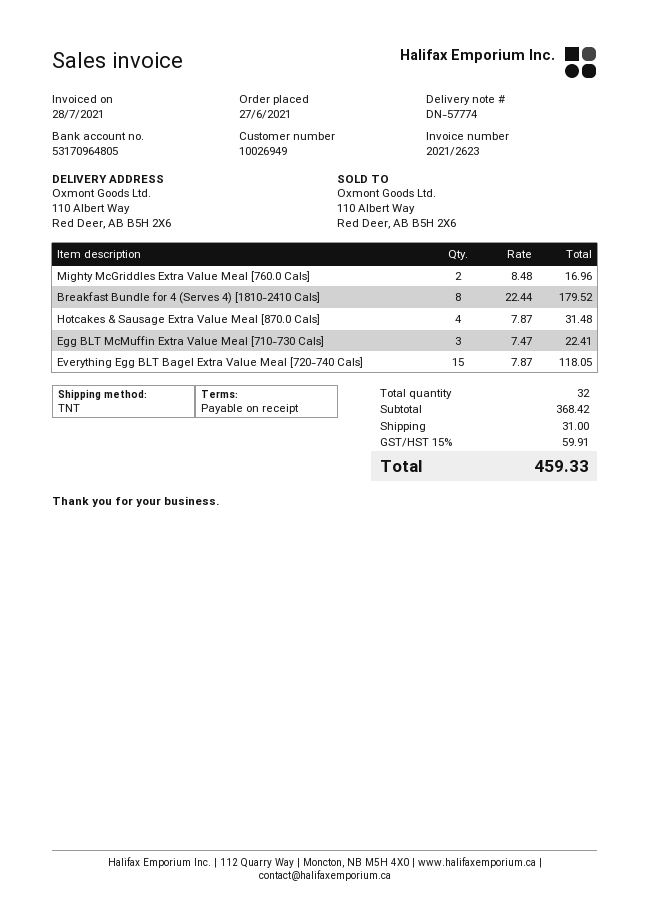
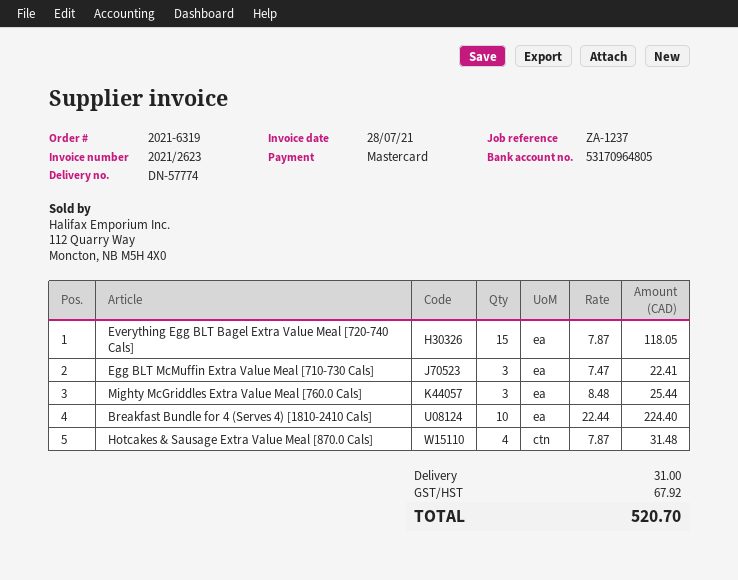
Mighty McGriddles Extra Value Meal [760.0 Cals]: 2 x 8.48 = 16.96 -> 3 x 8.48 = 25.44
Breakfast Bundle for 4 (Serves 4) [1810-2410 Cals]: 8 x 22.44 = 179.52 -> 10 x 22.44 = 224.40
tax: 59.91 -> 67.92
total: 459.33 -> 520.70

